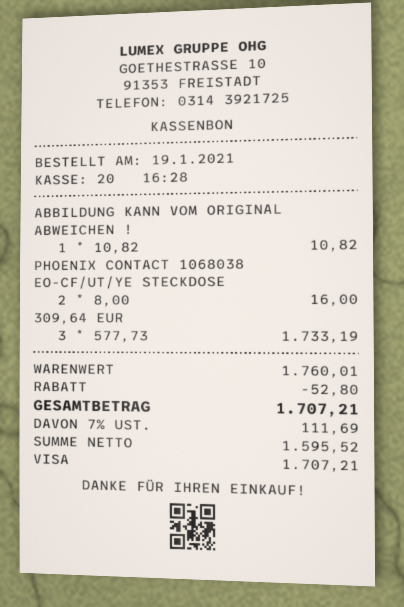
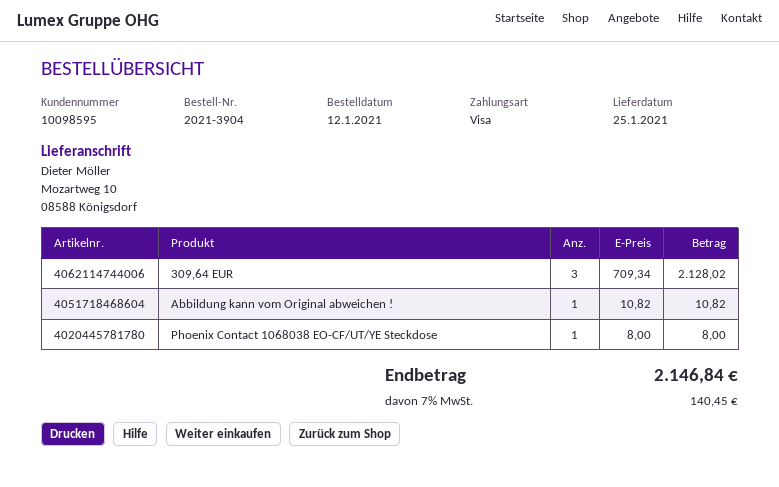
order date: 2021-01-19 -> 2021-01-12
PHOENIX CONTACT 1068038 EO-CF/UT/YE STECKDOSE: 2 x 8.00 = 16.00 -> 1 x 8.00 = 8.00
309,64 EUR: 3 x 577.73 = 1733.19 -> 3 x 709.34 = 2128.02
discount: 52.80 -> none
tax: 7% = 111.69 -> 7% = 140.45
total: 1707.21 -> 2146.84

